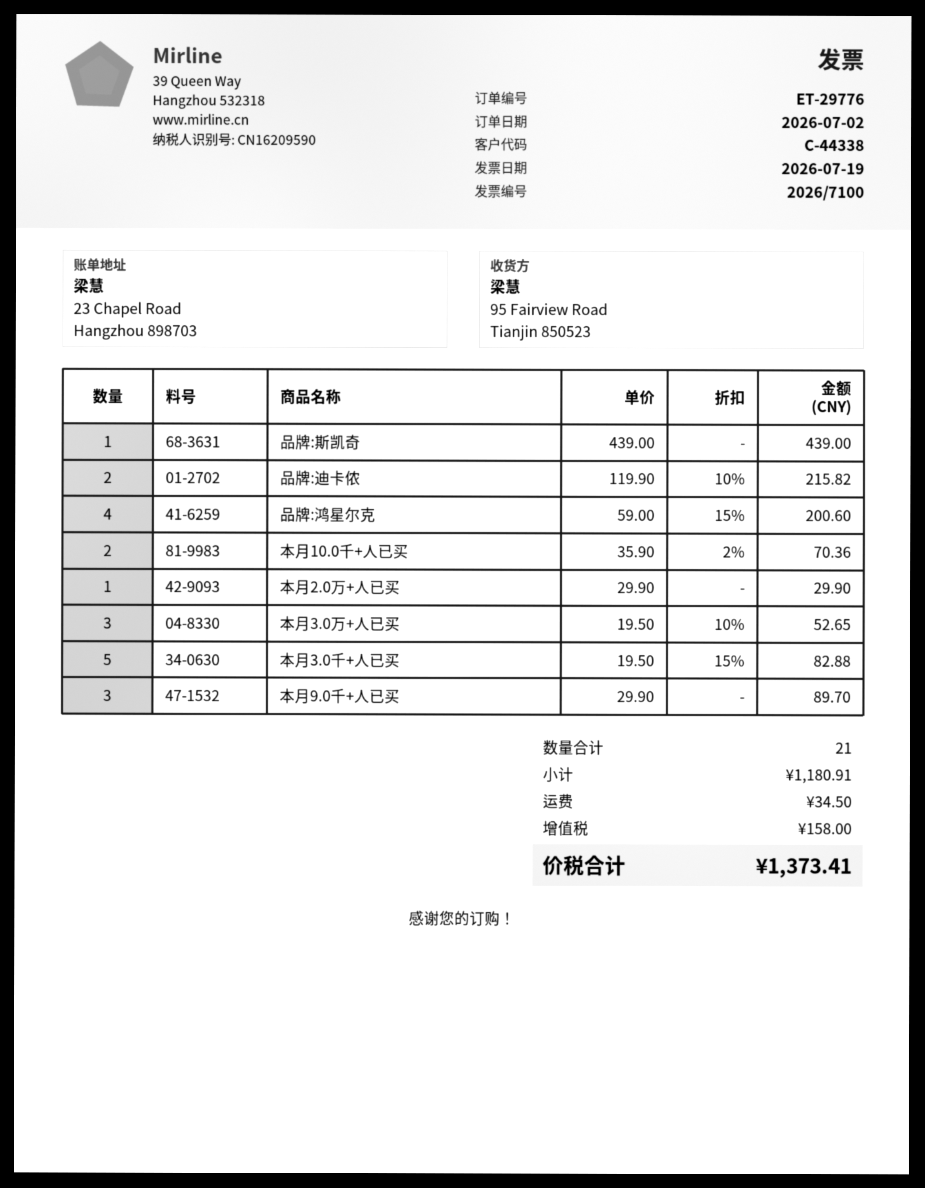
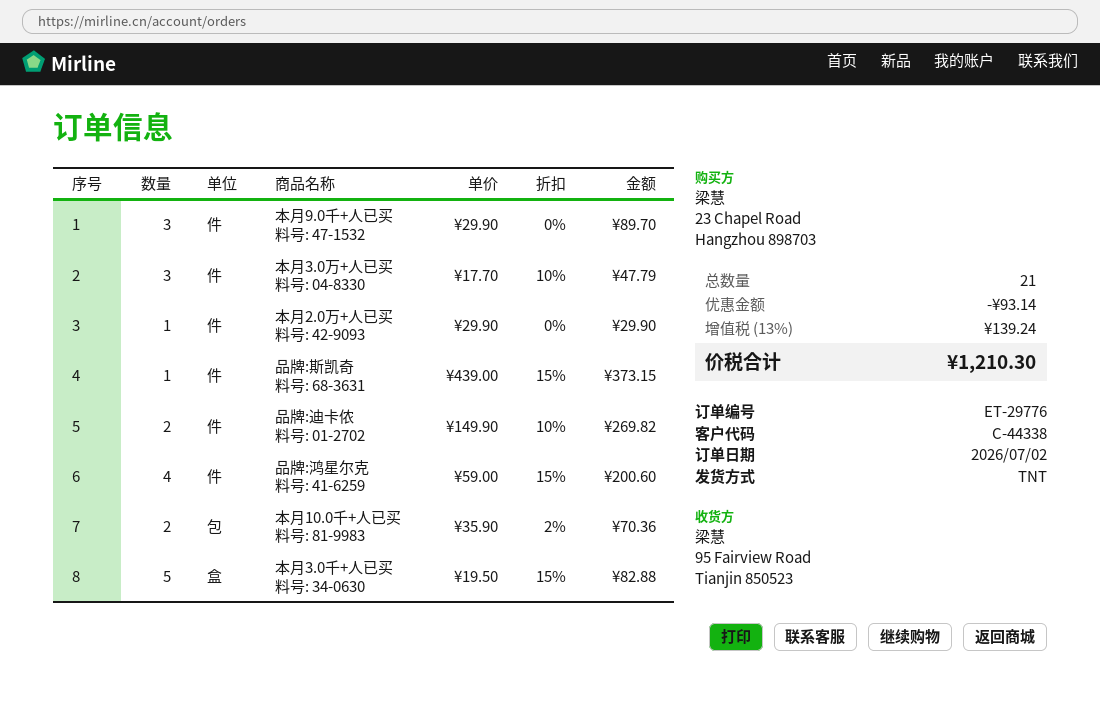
品牌:斯凯奇: 1 x 439.00 = 439.00 -> 1 x 439.00 - 15% = 373.15
品牌:迪卡侬: 2 x 119.90 - 10% = 215.82 -> 2 x 149.90 - 10% = 269.82
本月3.0万+人已买: 3 x 19.50 - 10% = 52.65 -> 3 x 17.70 - 10% = 47.79
discount: none -> 93.14
shipping: 34.50 -> none
tax: 158.00 -> 139.24
total: 1373.41 -> 1210.30

